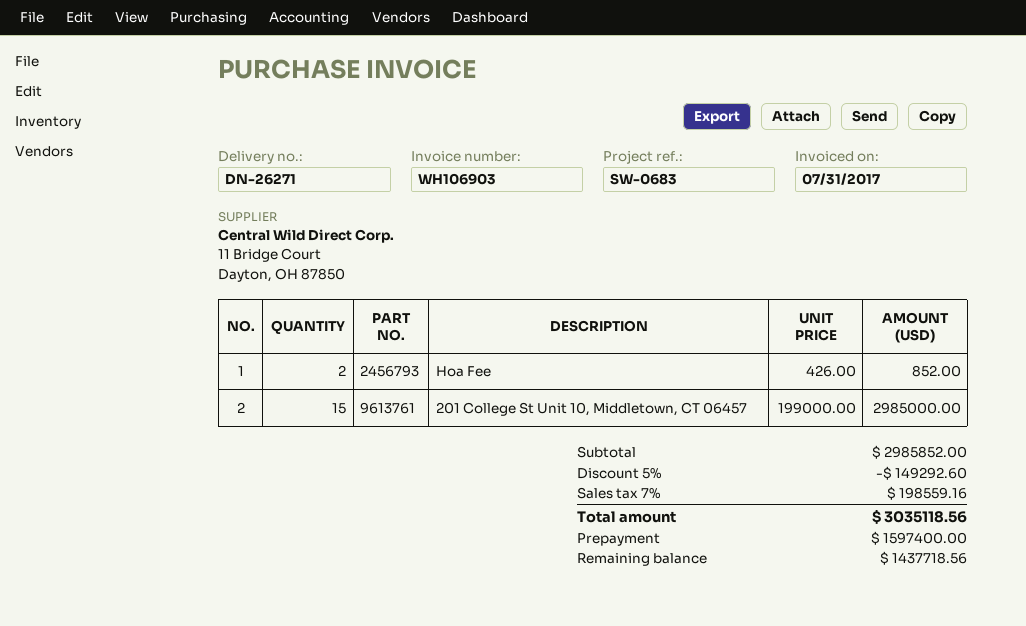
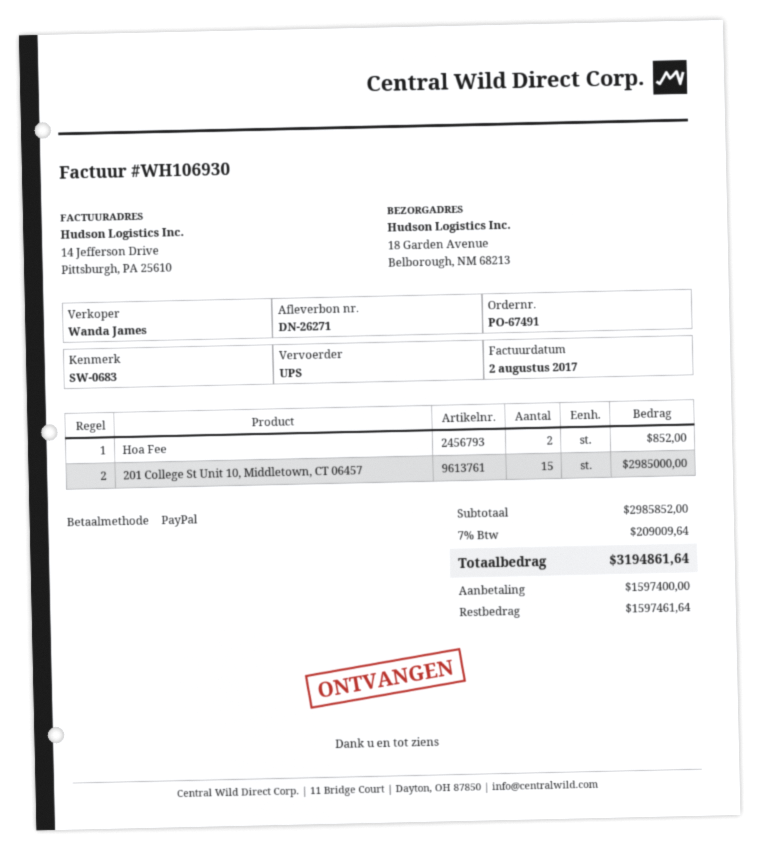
invoice number: WH106903 -> WH106930
invoice date: 2017-07-31 -> 2017-08-02
discount: 5% = 149292.60 -> none
tax: 7% = 198559.16 -> 7% = 209009.64
total: 3035118.56 -> 3194861.64
balance: 1437718.56 -> 1597461.64

